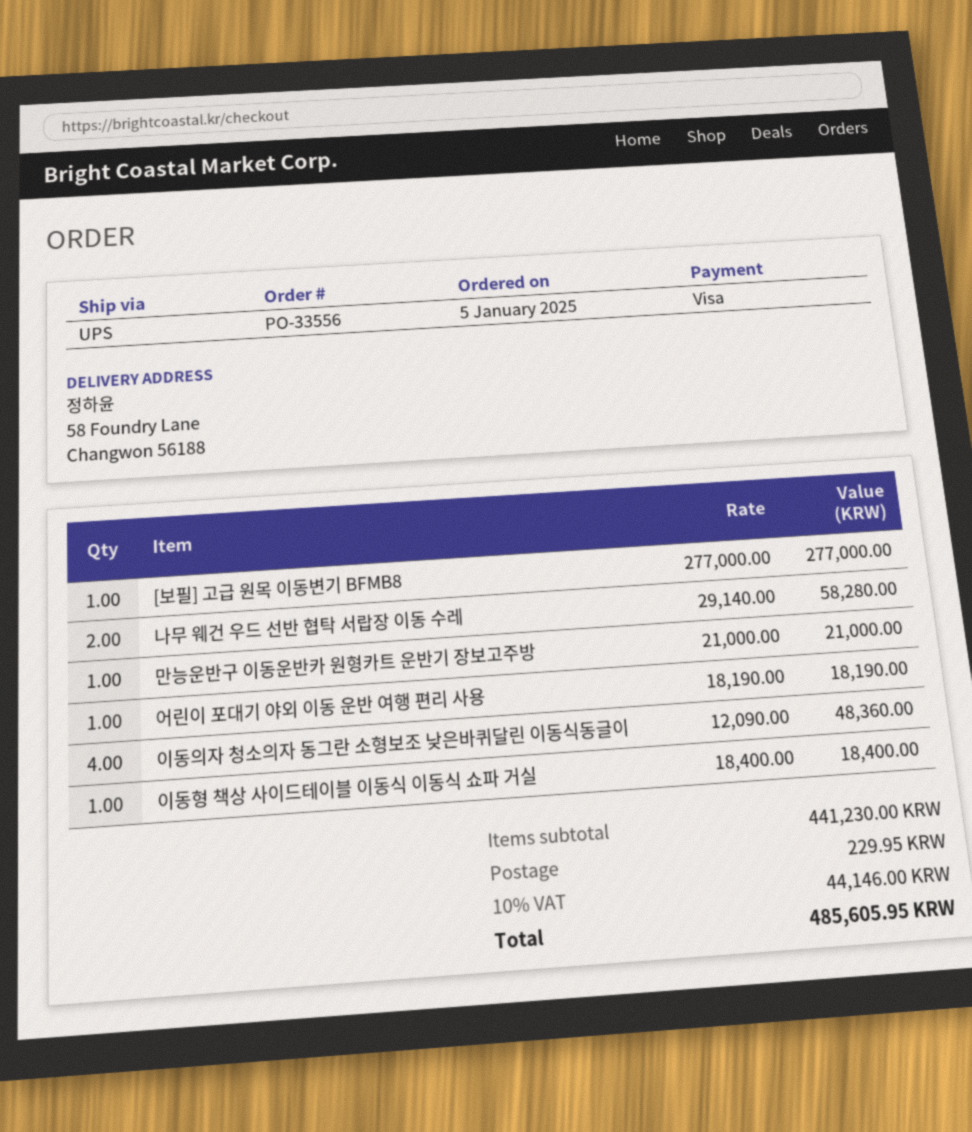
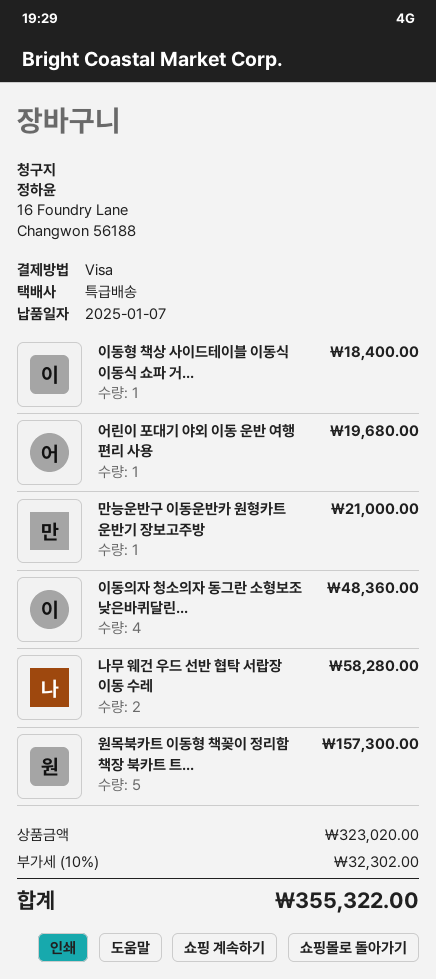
shipping method: UPS -> express
[보필] 고급 원목 이동변기 BFMB8: 1 for 277000.00 -> none
어린이 포대기 야외 이동 운반 여행 편리 사용: 1 for 18190.00 -> 1 for 19680.00
원목북카트 이동형 책꽂이 정리함 책장 북카트 트...: none -> 5 for 157300.00
subtotal: 441230.00 -> 323020.00
shipping: 229.95 -> none
tax: 10% = 44146.00 -> 10% = 32302.00
total: 485605.95 -> 355322.00

